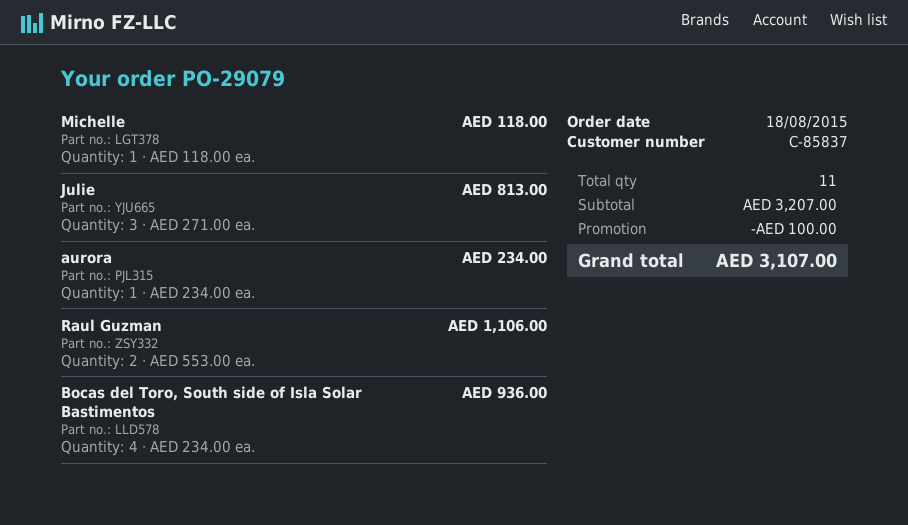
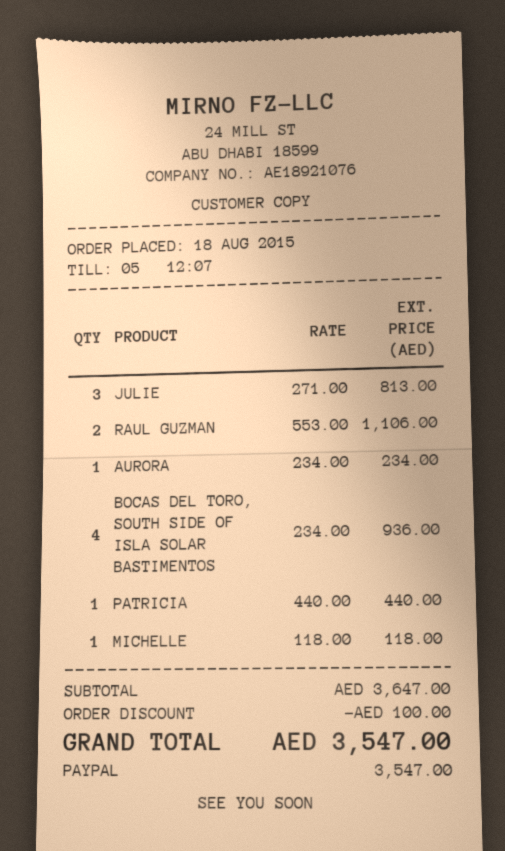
PATRICIA: none -> 1 x 440.00 = 440.00
subtotal: 3207.00 -> 3647.00
total: 3107.00 -> 3547.00

